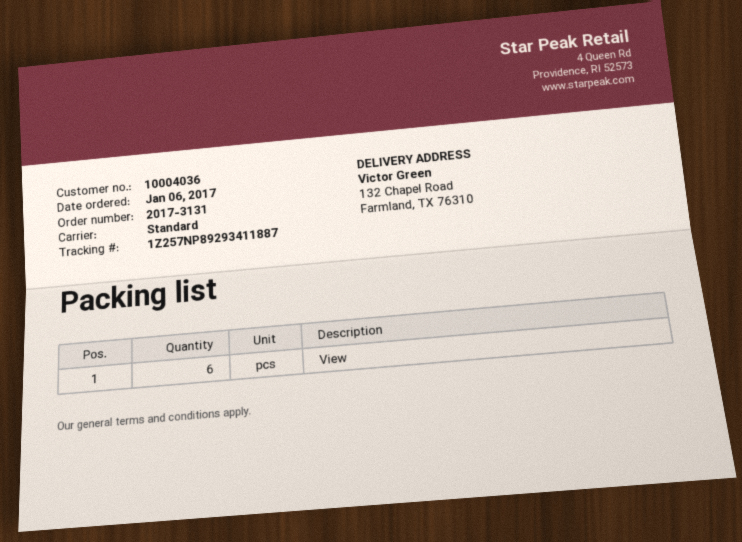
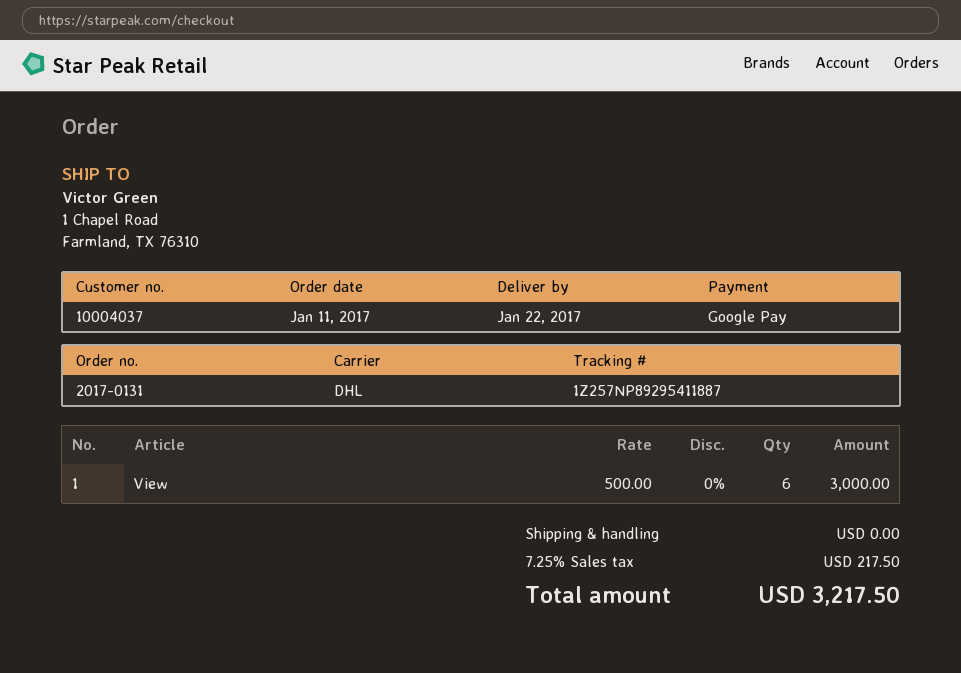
order number: 2017-3131 -> 2017-0131
order date: 2017-01-06 -> 2017-01-11
customer number: 10004036 -> 10004037
shipping method: standard -> DHL
tracking number: 1Z257NP89293411887 -> 1Z257NP89295411887
ship to: 132 Chapel Road, Farmland, TX 76310 -> 1 Chapel Road, Farmland, TX 76310

